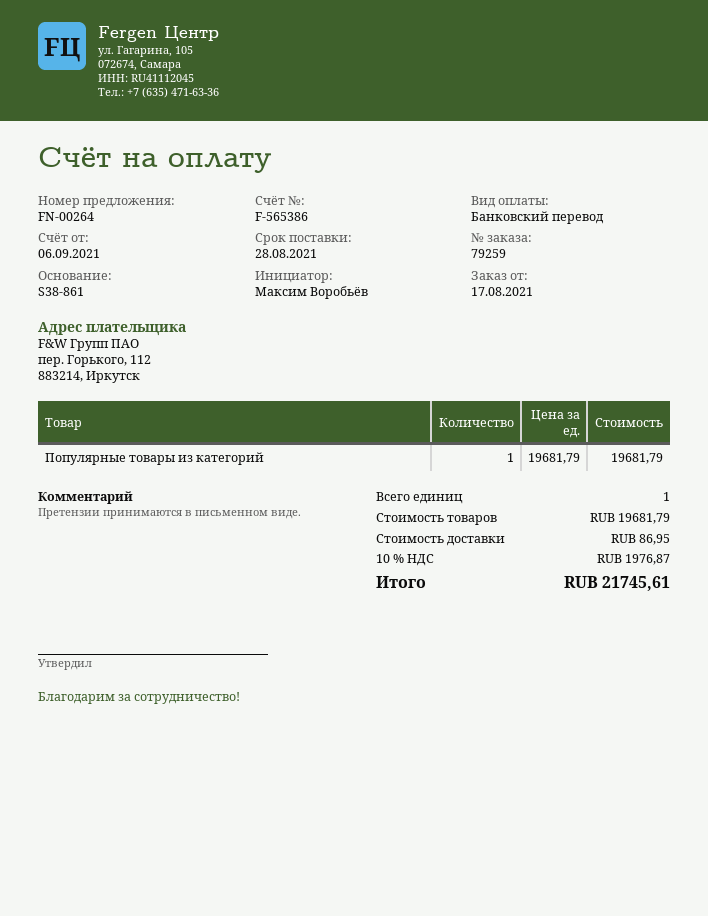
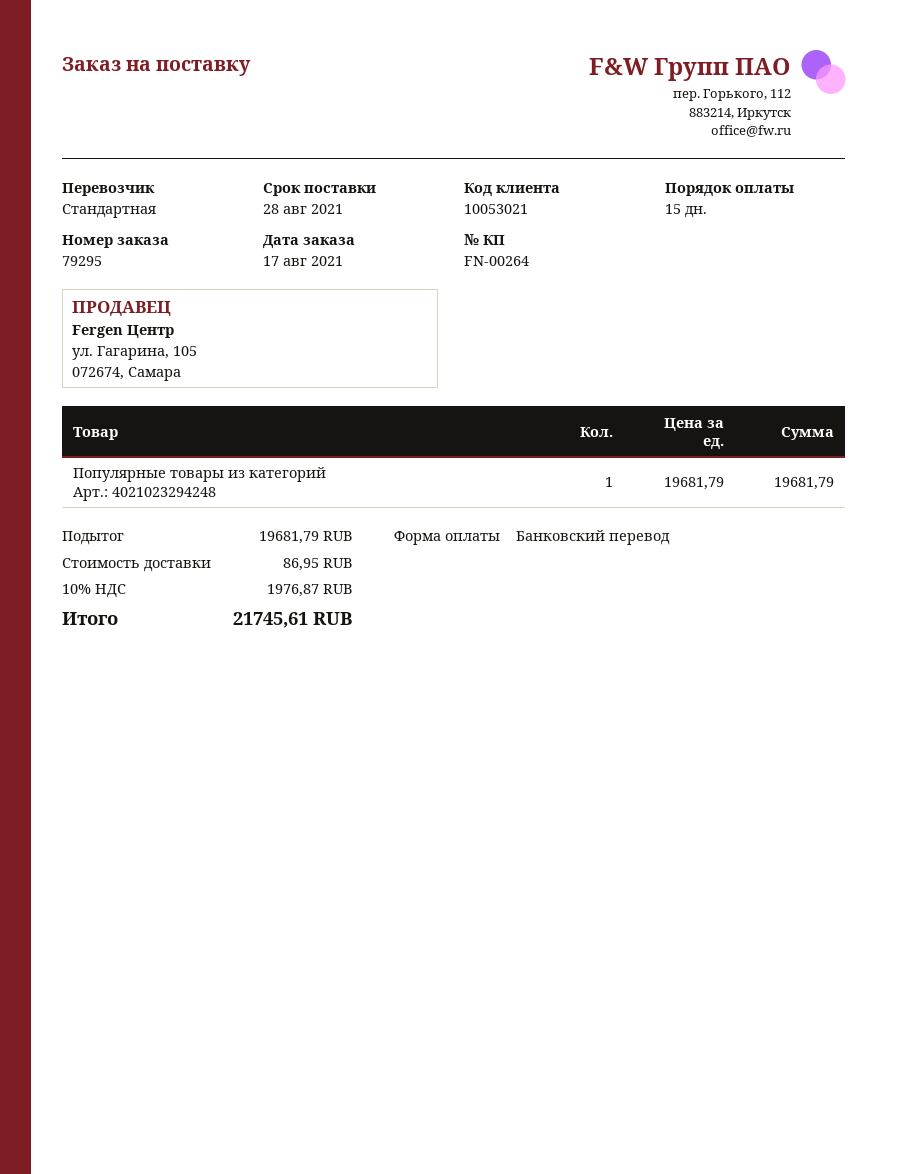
order number: 79259 -> 79295

